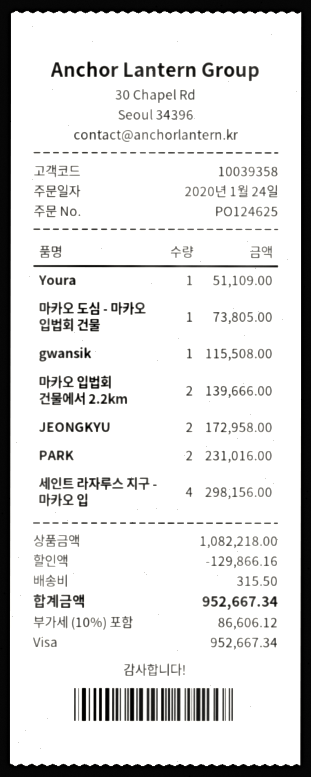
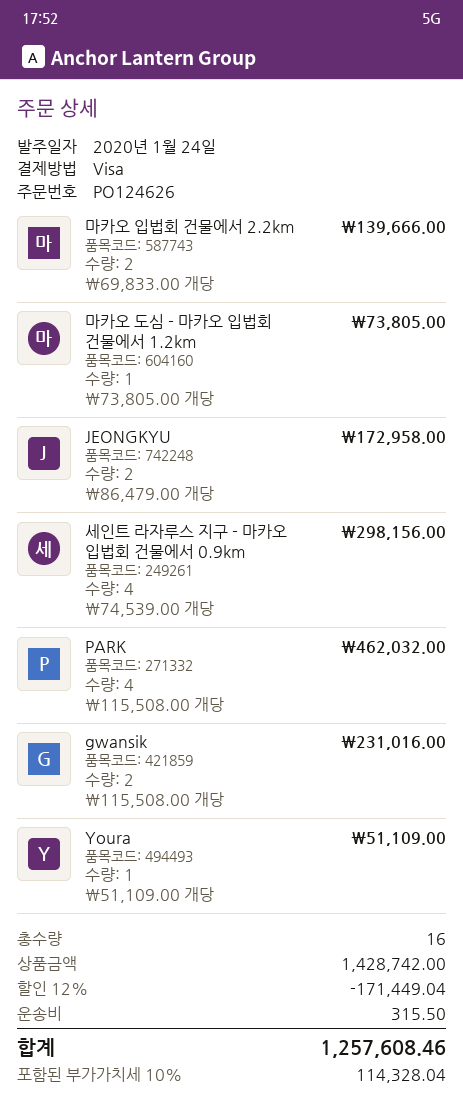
order number: PO124625 -> PO124626
gwansik: 1 for 115508.00 -> 2 for 231016.00
PARK: 2 for 231016.00 -> 4 for 462032.00
subtotal: 1082218.00 -> 1428742.00
discount: 129866.16 -> 171449.04
tax: 10% = 86606.12 -> 10% = 114328.04
total: 952667.34 -> 1257608.46

